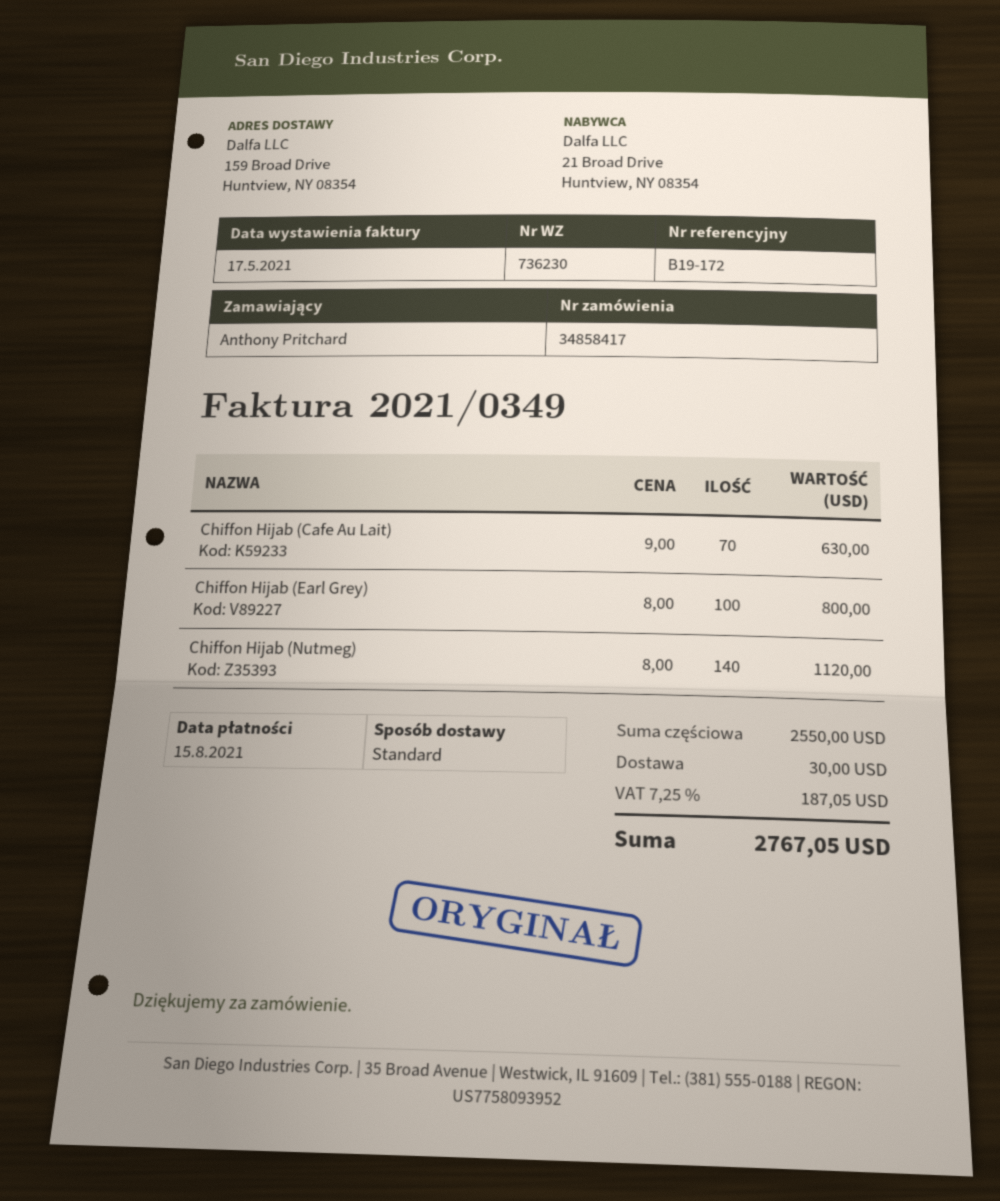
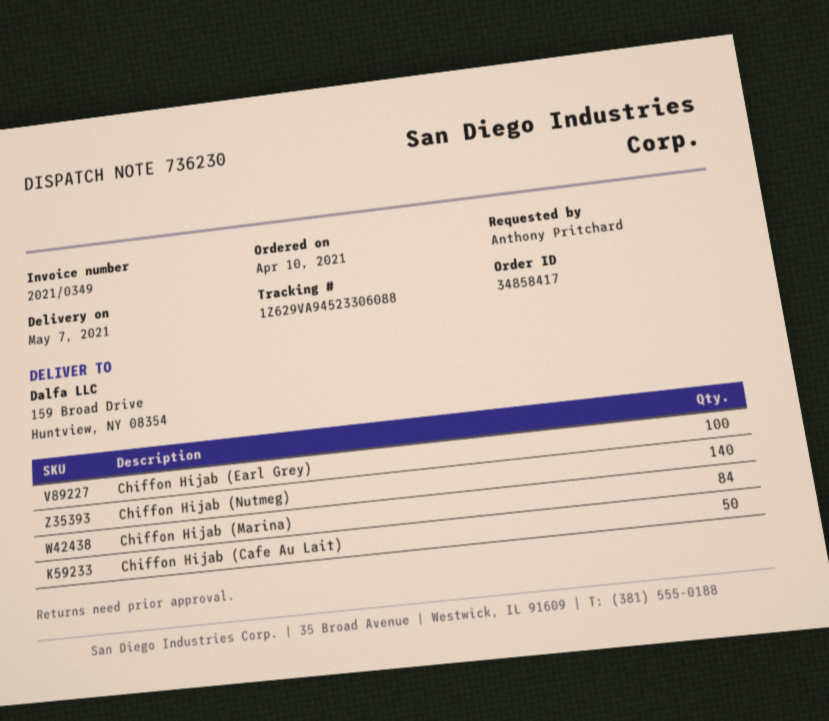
Chiffon Hijab (Cafe Au Lait): 70 -> 50
Chiffon Hijab (Marina): none -> 84

